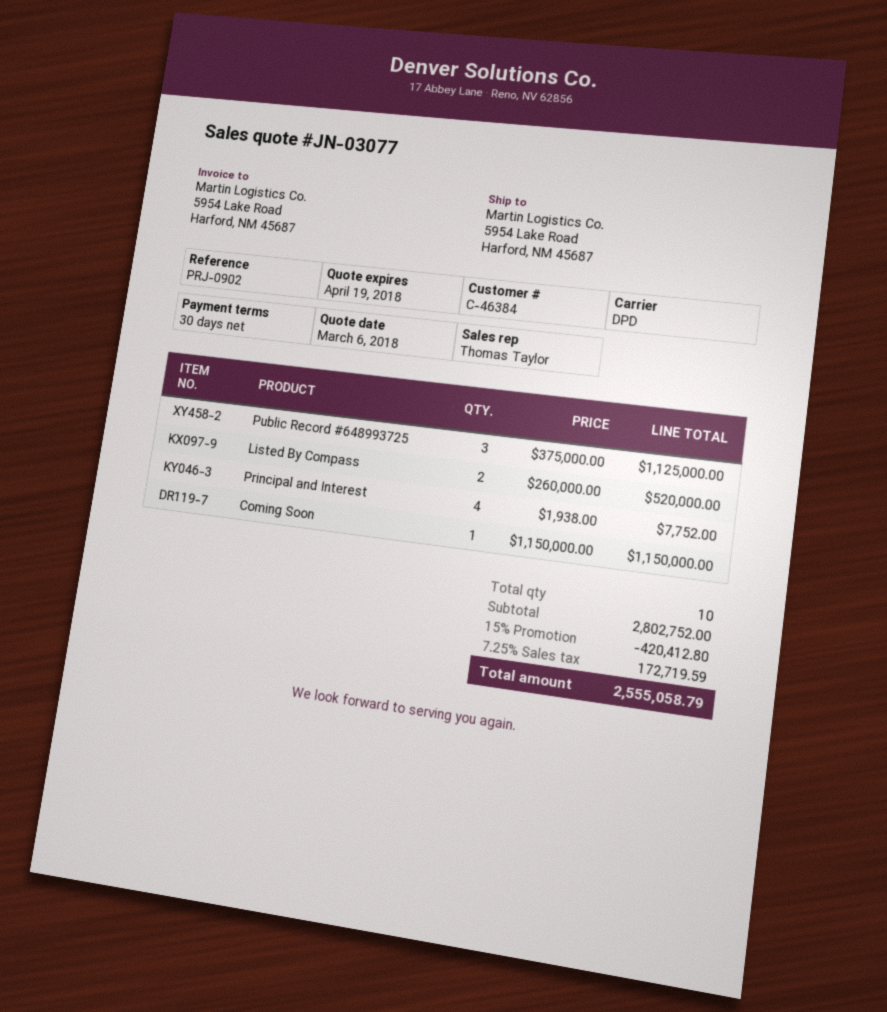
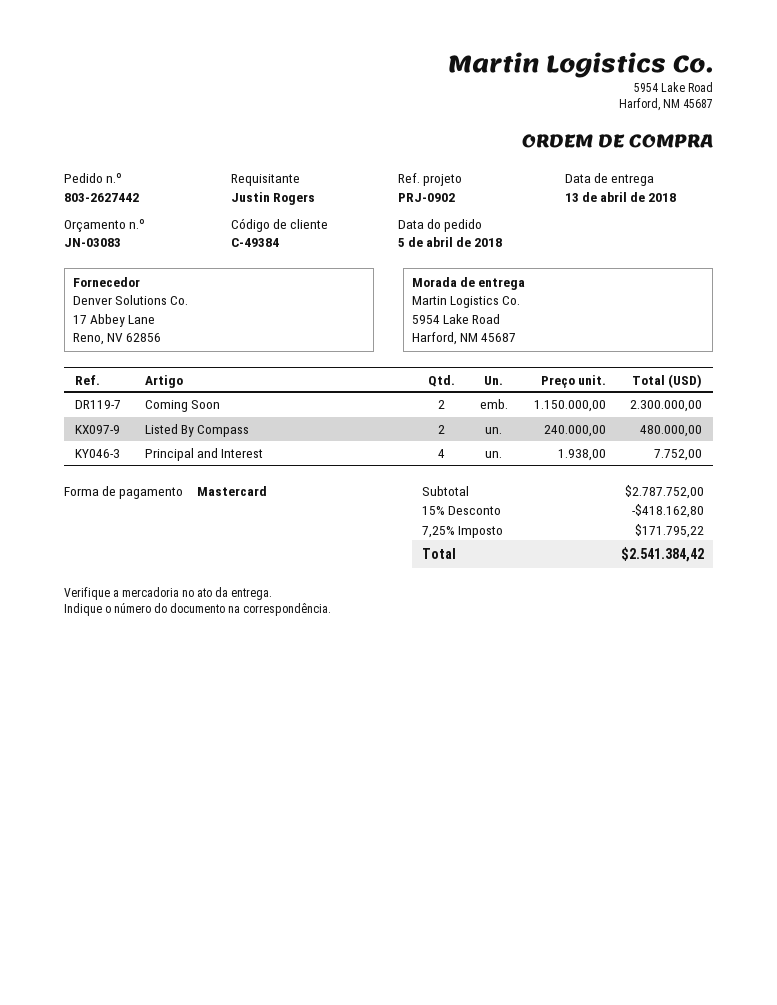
quote number: JN-03077 -> JN-03083
customer number: C-46384 -> C-49384
Public Record #648993725: 3 x 375000.00 = 1125000.00 -> none
Listed By Compass: 2 x 260000.00 = 520000.00 -> 2 x 240000.00 = 480000.00
Coming Soon: 1 x 1150000.00 = 1150000.00 -> 2 x 1150000.00 = 2300000.00
subtotal: 2802752.00 -> 2787752.00
discount: 15% = 420412.80 -> 15% = 418162.80
tax: 7.25% = 172719.59 -> 7.25% = 171795.22
total: 2555058.79 -> 2541384.42

